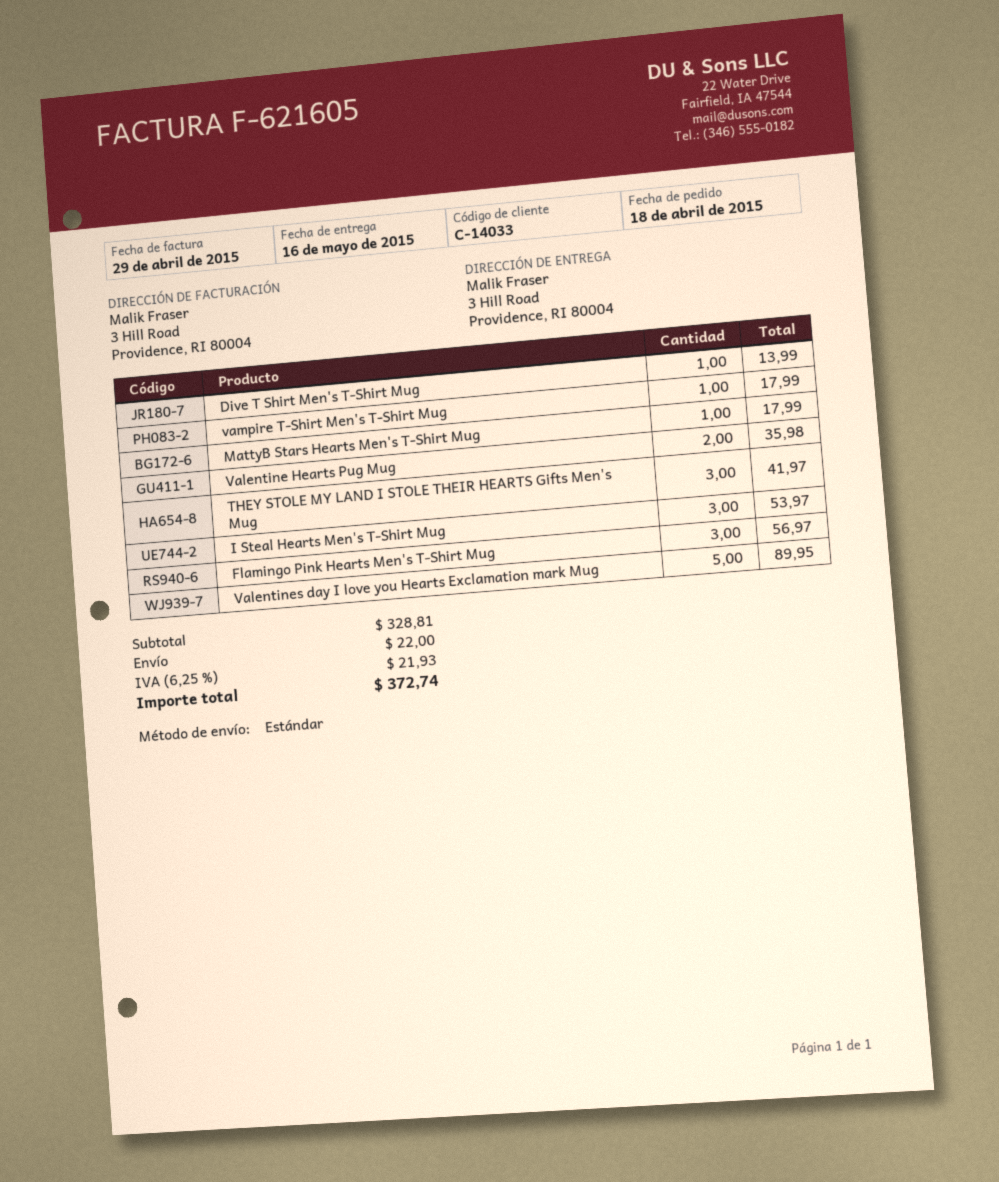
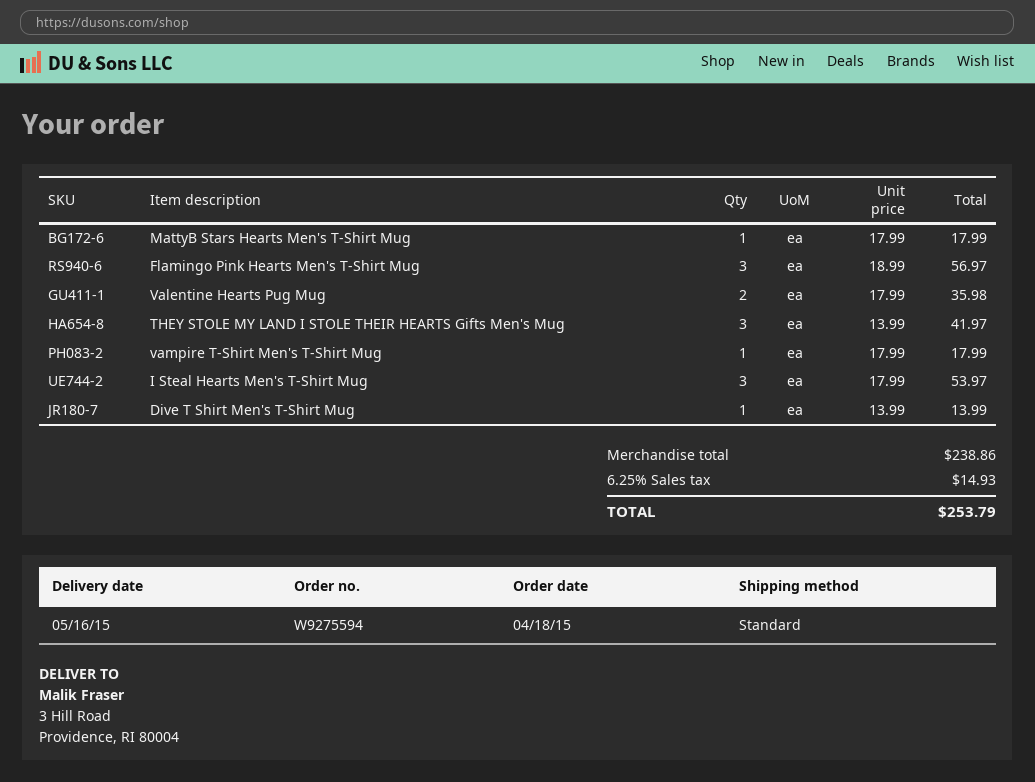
Valentines day I love you Hearts Exclamation mark Mug: 5 for 89.95 -> none
subtotal: 328.81 -> 238.86
shipping: 22.00 -> none
tax: 6.25% = 21.93 -> 6.25% = 14.93
total: 372.74 -> 253.79

